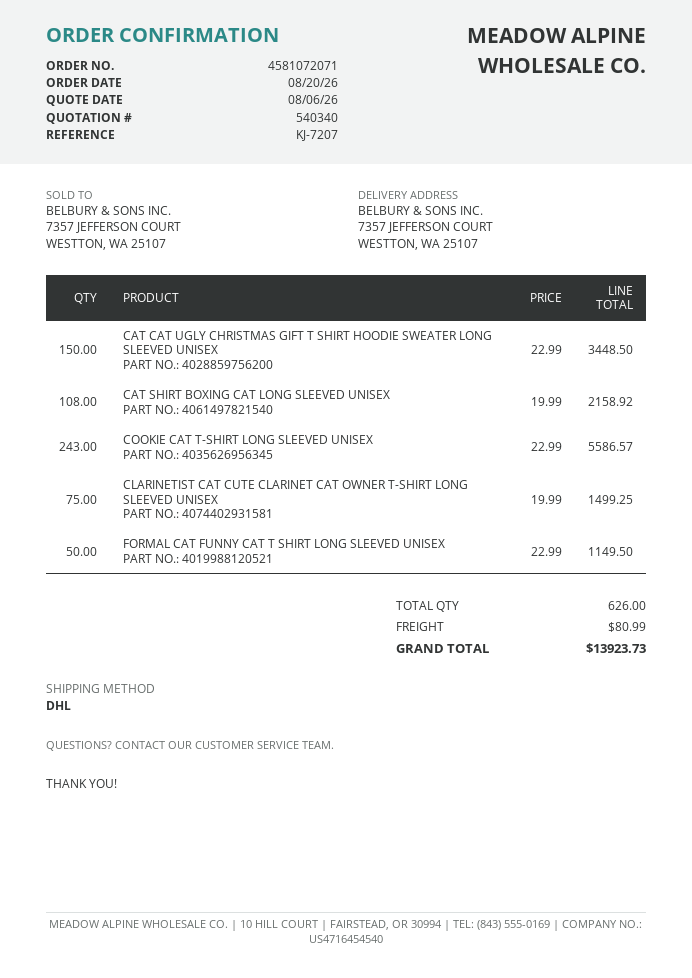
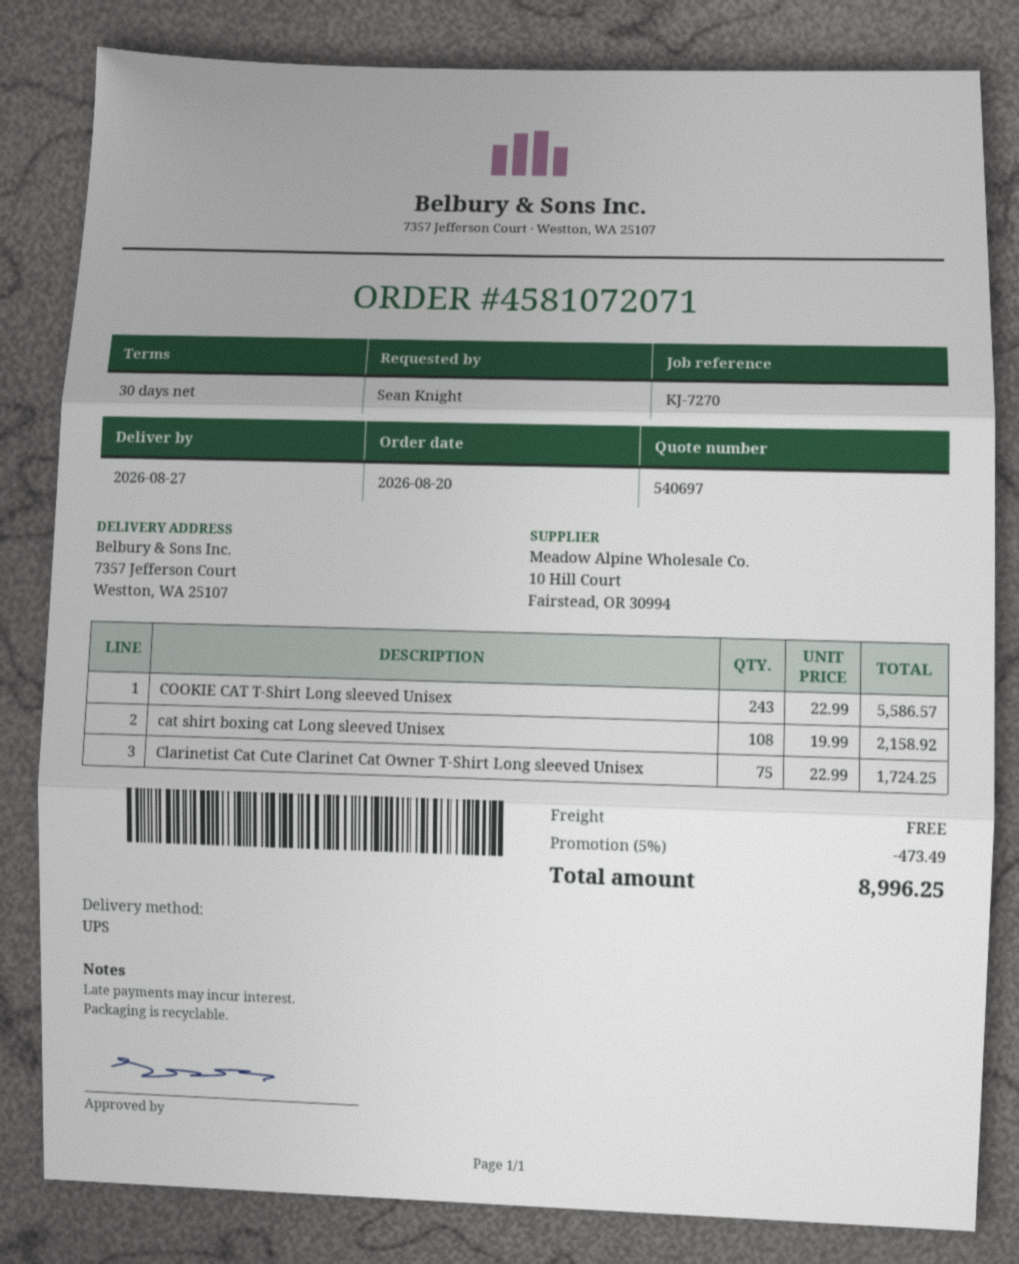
quote number: 540340 -> 540697
reference: KJ-7207 -> KJ-7270
shipping method: DHL -> UPS
CAT CAT UGLY CHRISTMAS GIFT T SHIRT HOODIE SWEATER LONG SLEEVED UNISEX: 150 x 22.99 = 3448.50 -> none
CLARINETIST CAT CUTE CLARINET CAT OWNER T-SHIRT LONG SLEEVED UNISEX: 75 x 19.99 = 1499.25 -> 75 x 22.99 = 1724.25
FORMAL CAT FUNNY CAT T SHIRT LONG SLEEVED UNISEX: 50 x 22.99 = 1149.50 -> none
discount: none -> 5% = 473.49
shipping: 80.99 -> 0.00
total: 13923.73 -> 8996.25

